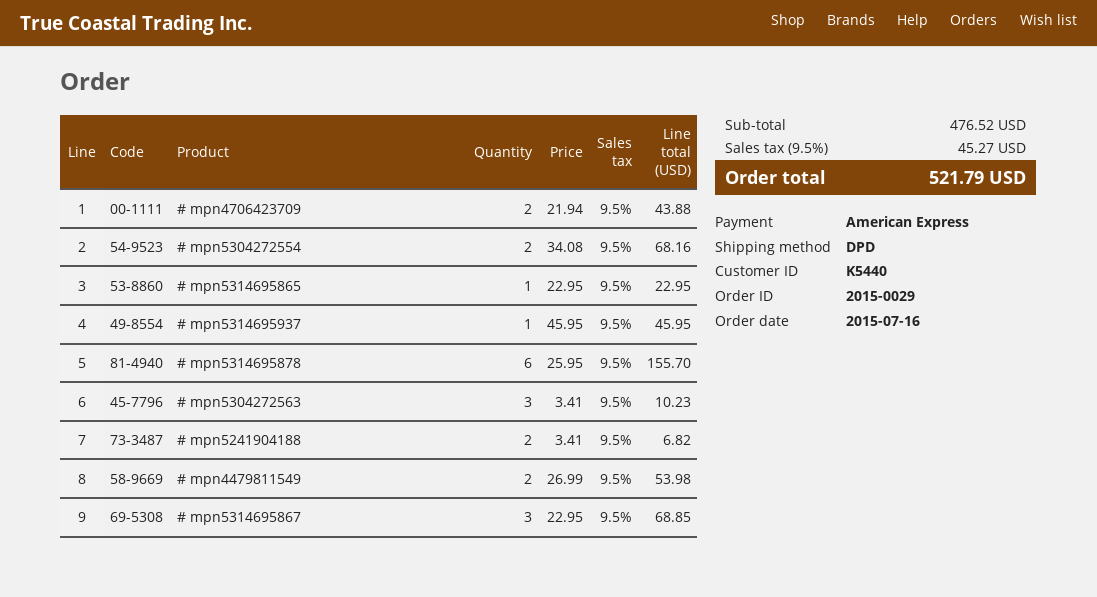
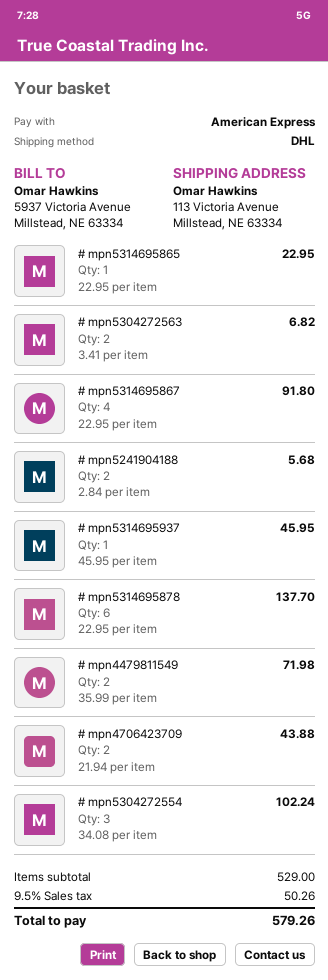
shipping method: DPD -> DHL
# mpn5304272554: 2 x 34.08 = 68.16 -> 3 x 34.08 = 102.24
# mpn5314695878: 6 x 25.95 = 155.70 -> 6 x 22.95 = 137.70
# mpn5304272563: 3 x 3.41 = 10.23 -> 2 x 3.41 = 6.82
# mpn5241904188: 2 x 3.41 = 6.82 -> 2 x 2.84 = 5.68
# mpn4479811549: 2 x 26.99 = 53.98 -> 2 x 35.99 = 71.98
# mpn5314695867: 3 x 22.95 = 68.85 -> 4 x 22.95 = 91.80
subtotal: 476.52 -> 529.00
tax: 9.5% = 45.27 -> 9.5% = 50.26
total: 521.79 -> 579.26

